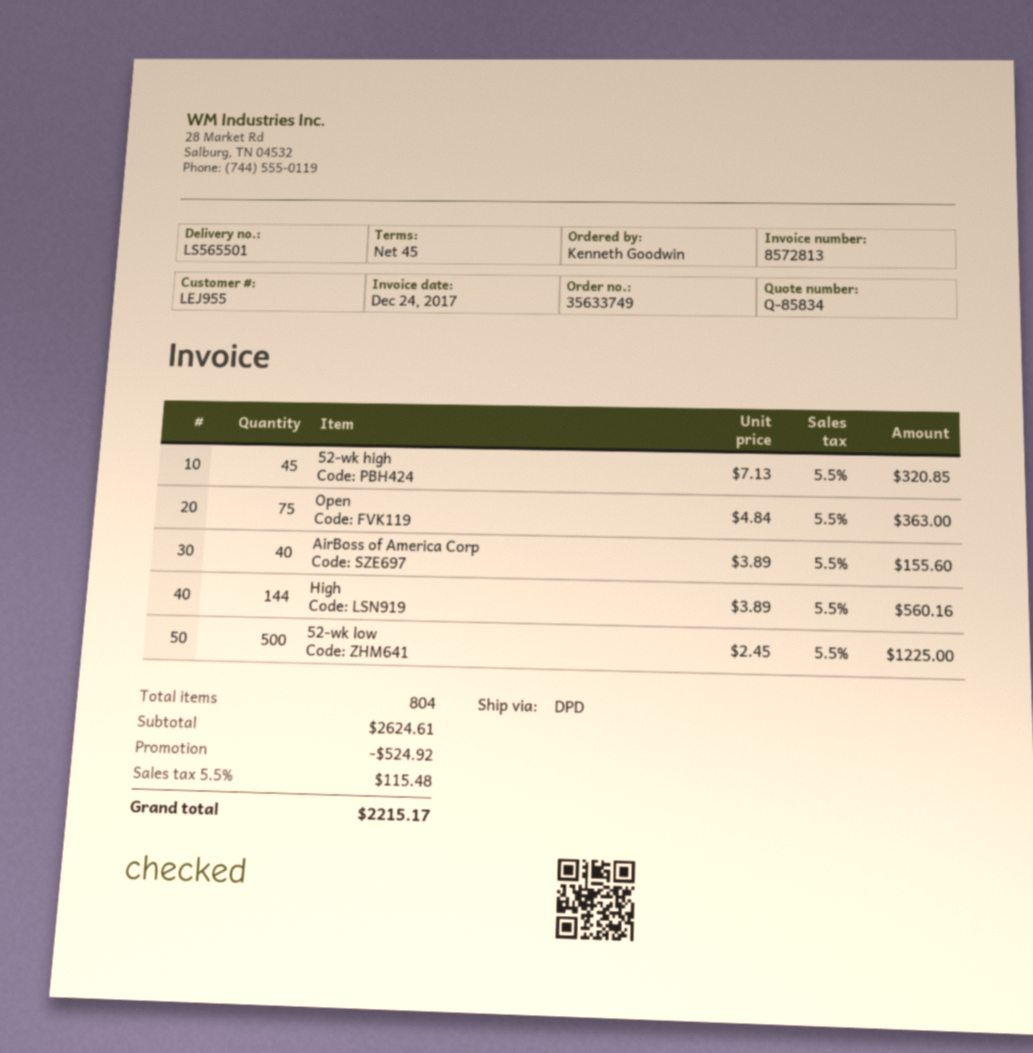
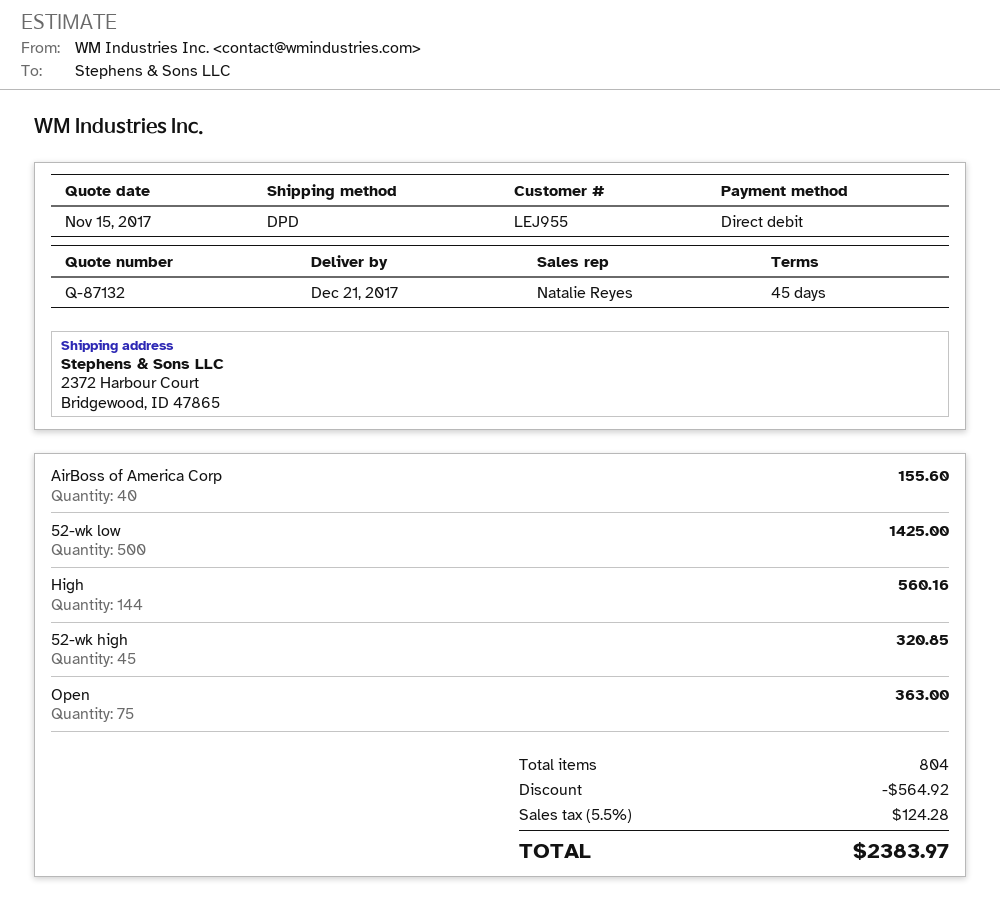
quote number: Q-85834 -> Q-87132
52-wk low: 500 for 1225.00 -> 500 for 1425.00
discount: 524.92 -> 564.92
tax: 5.5% = 115.48 -> 5.5% = 124.28
total: 2215.17 -> 2383.97

